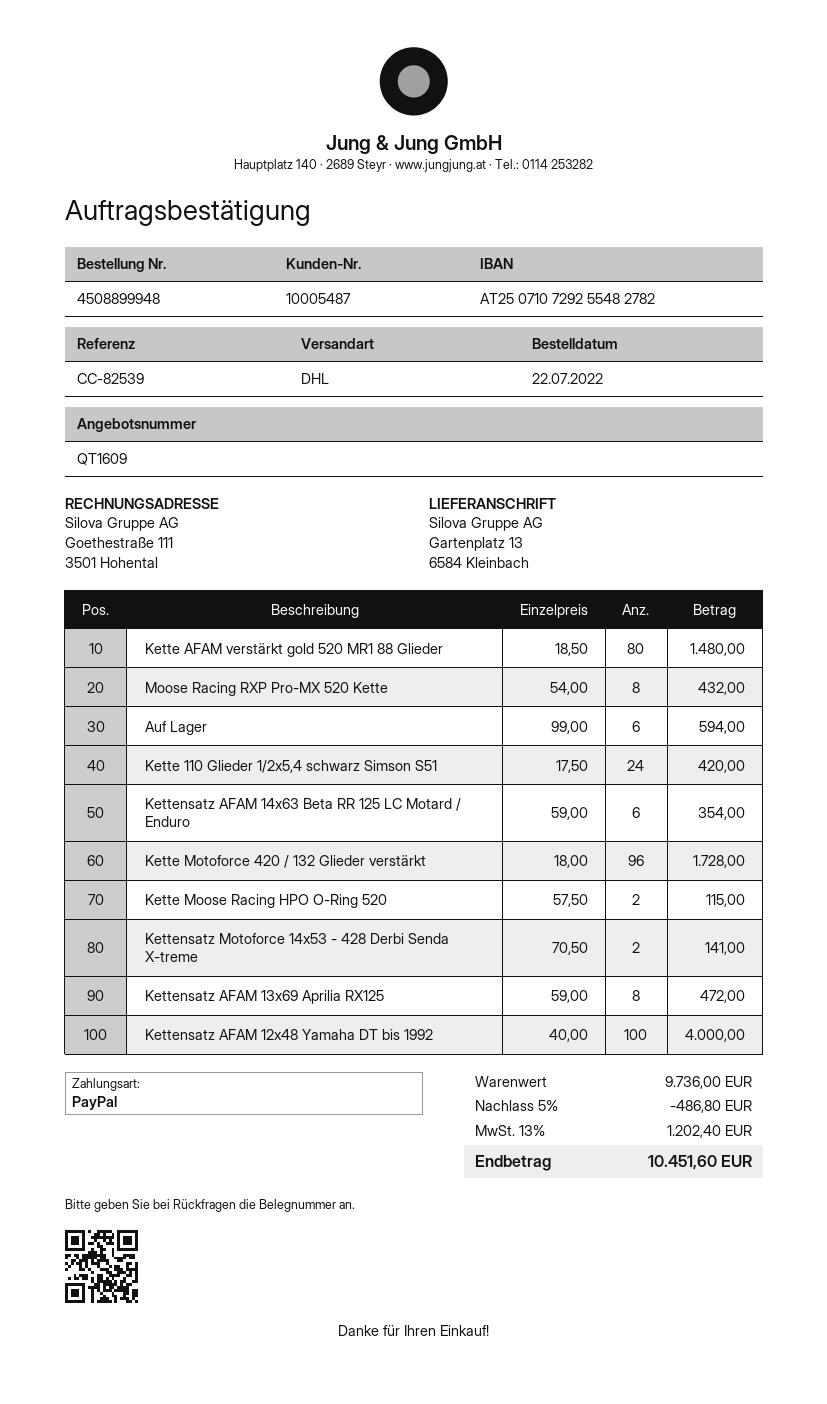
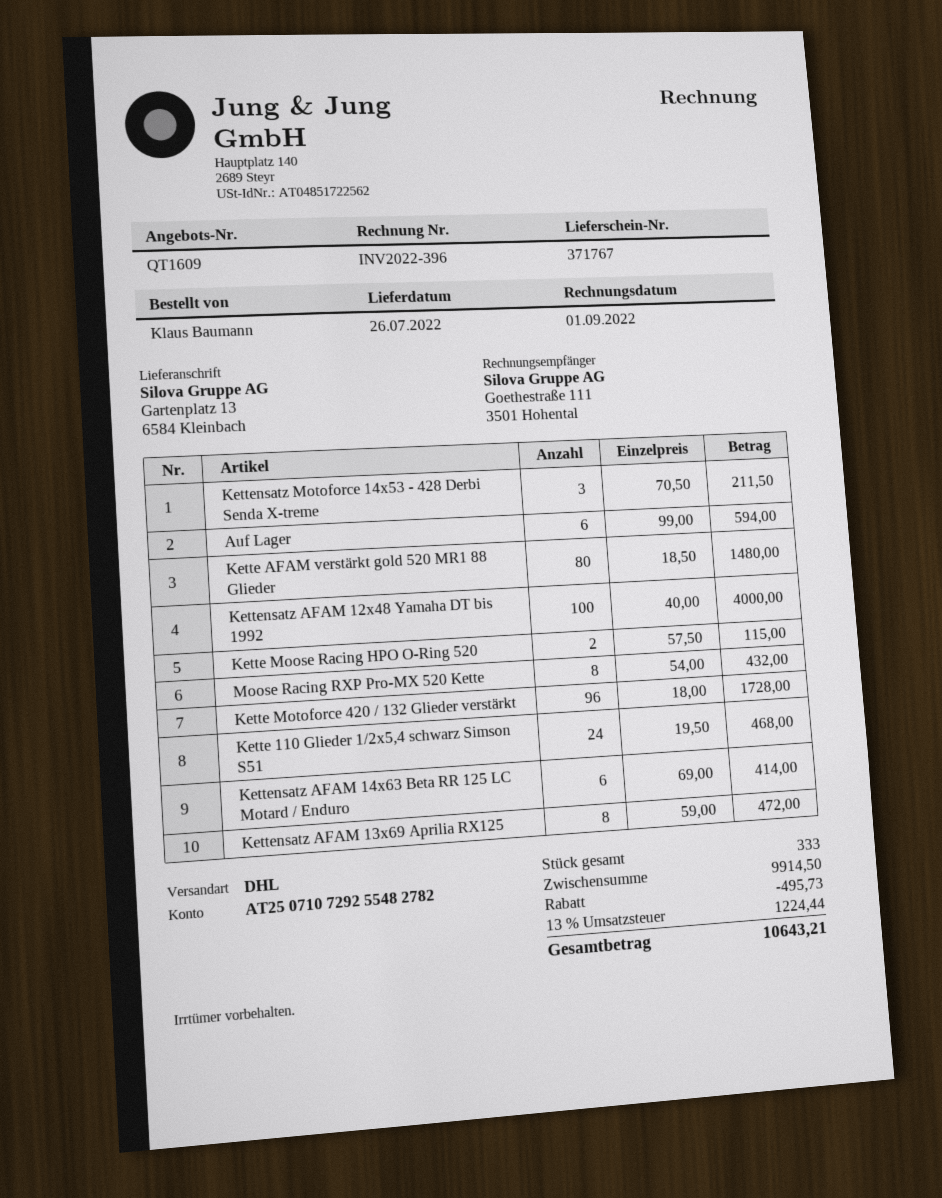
Kette 110 Glieder 1/2x5,4 schwarz Simson S51: 24 x 17.50 = 420.00 -> 24 x 19.50 = 468.00
Kettensatz AFAM 14x63 Beta RR 125 LC Motard / Enduro: 6 x 59.00 = 354.00 -> 6 x 69.00 = 414.00
Kettensatz Motoforce 14x53 - 428 Derbi Senda X-treme: 2 x 70.50 = 141.00 -> 3 x 70.50 = 211.50
subtotal: 9736.00 -> 9914.50
discount: 486.80 -> 495.73
tax: 13% = 1202.40 -> 13% = 1224.44
total: 10451.60 -> 10643.21

